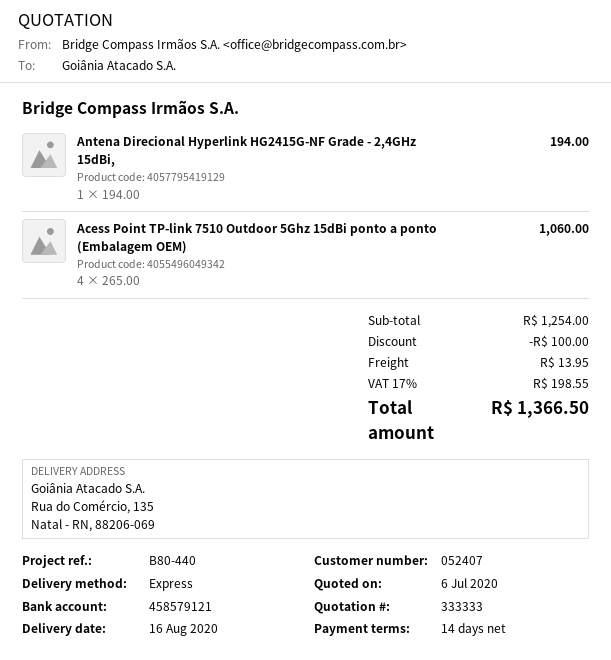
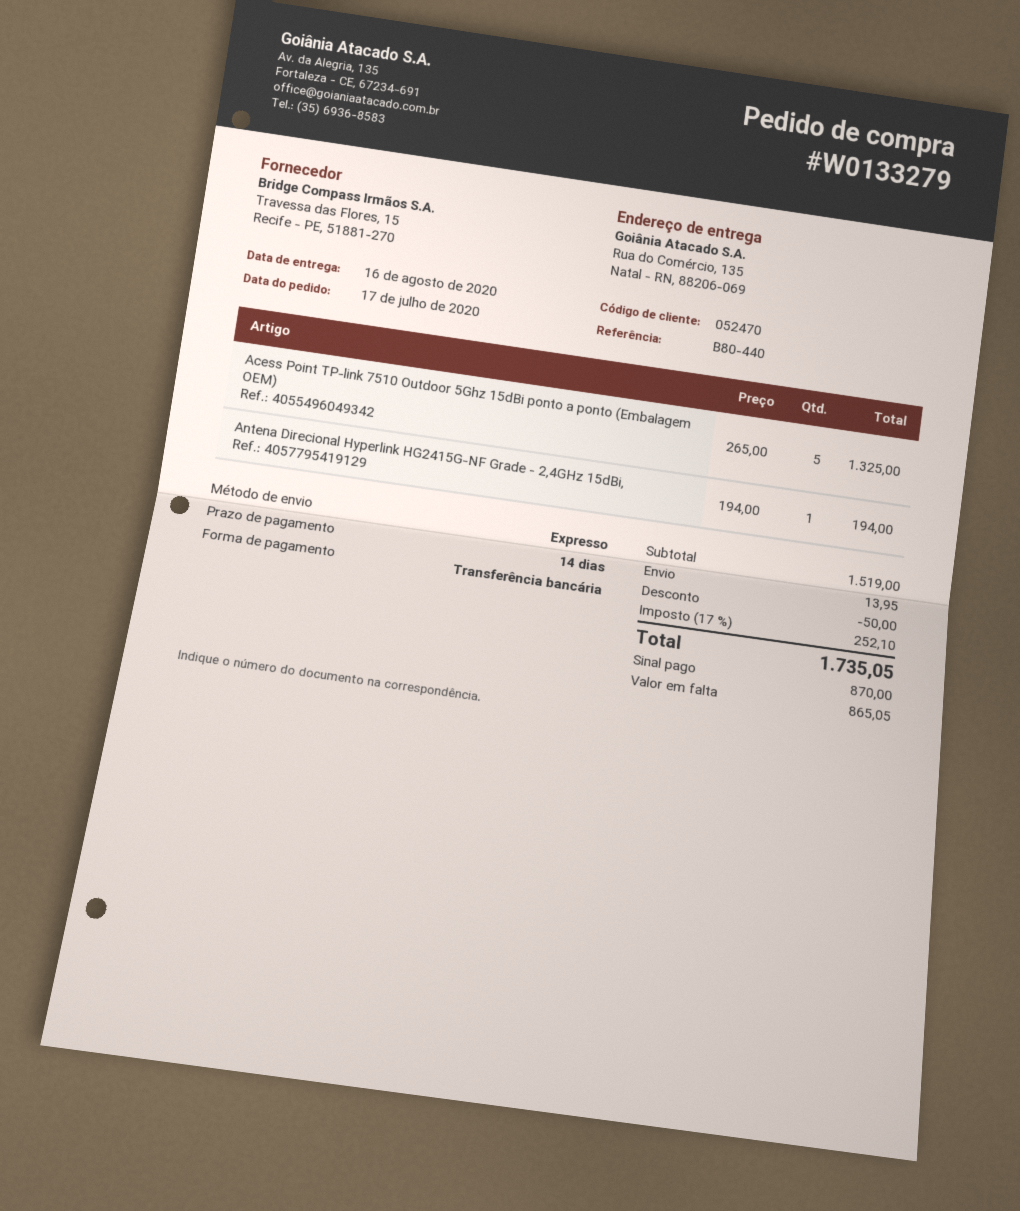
customer number: 052407 -> 052470
Acess Point TP-link 7510 Outdoor 5Ghz 15dBi ponto a ponto (Embalagem OEM): 4 x 265.00 = 1060.00 -> 5 x 265.00 = 1325.00
subtotal: 1254.00 -> 1519.00
discount: 100.00 -> 50.00
tax: 17% = 198.55 -> 17% = 252.10
total: 1366.50 -> 1735.05

